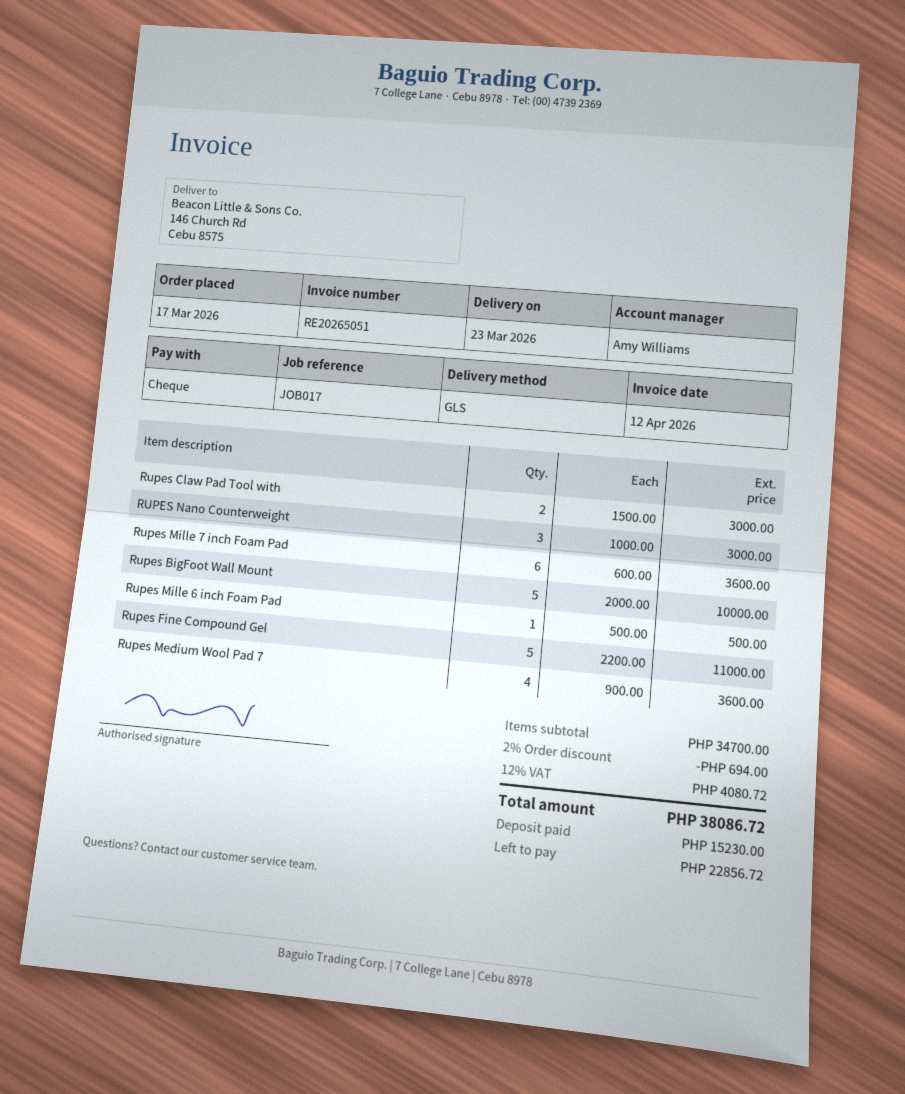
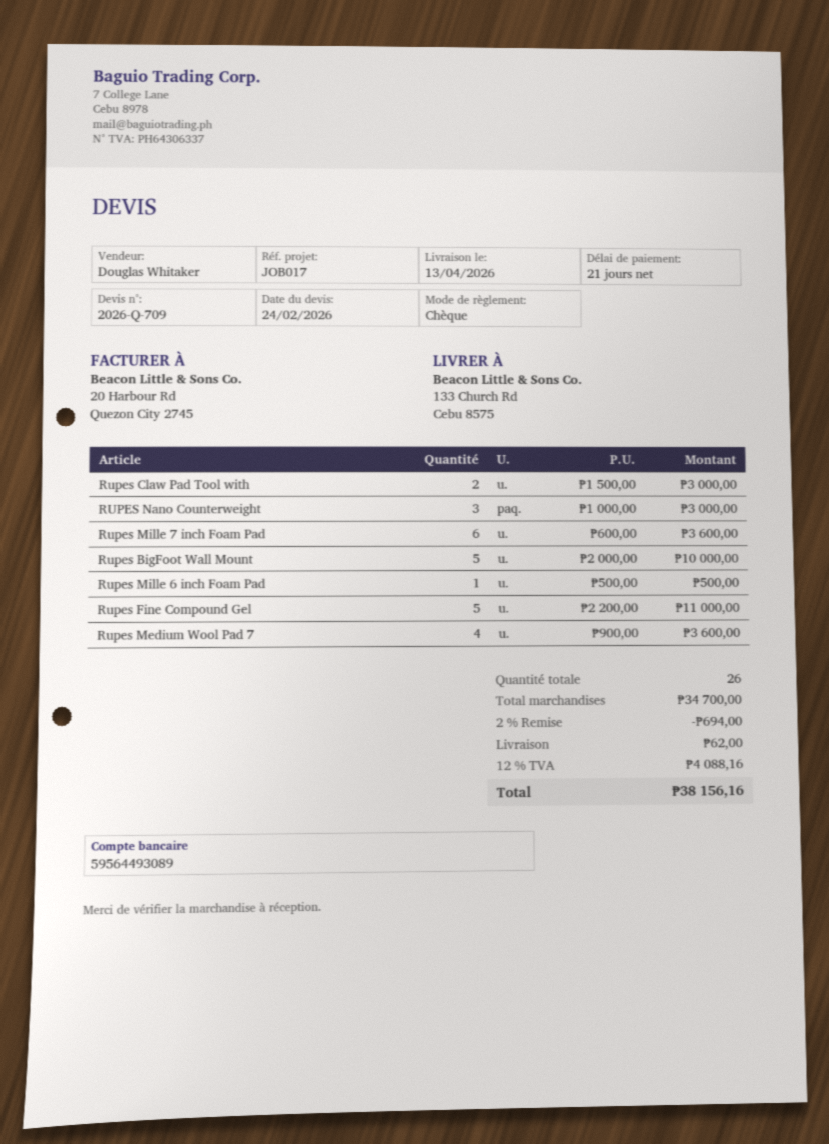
delivery date: 2026-03-23 -> 2026-04-13
sales rep: Amy Williams -> Douglas Whitaker
ship to: 146 Church Rd, Cebu 8575 -> 133 Church Rd, Cebu 8575
shipping: none -> 62.00
tax: 12% = 4080.72 -> 12% = 4088.16
total: 38086.72 -> 38156.16

